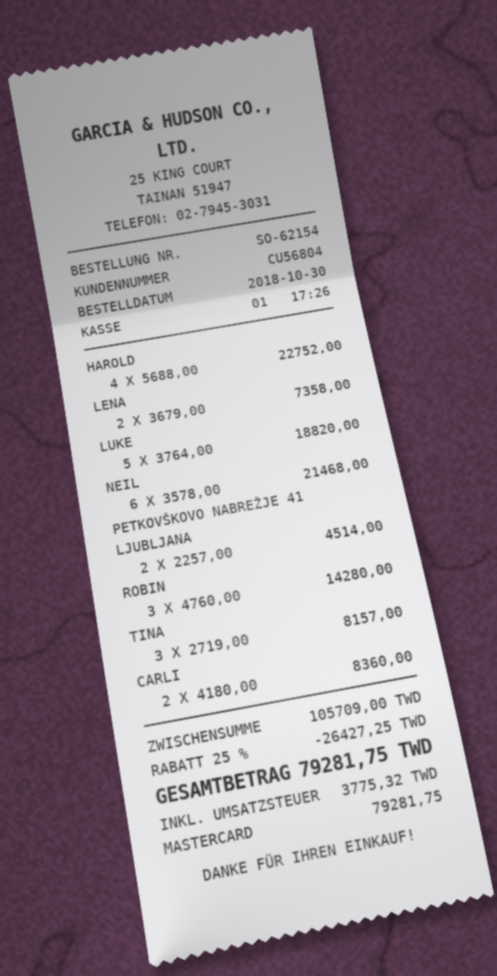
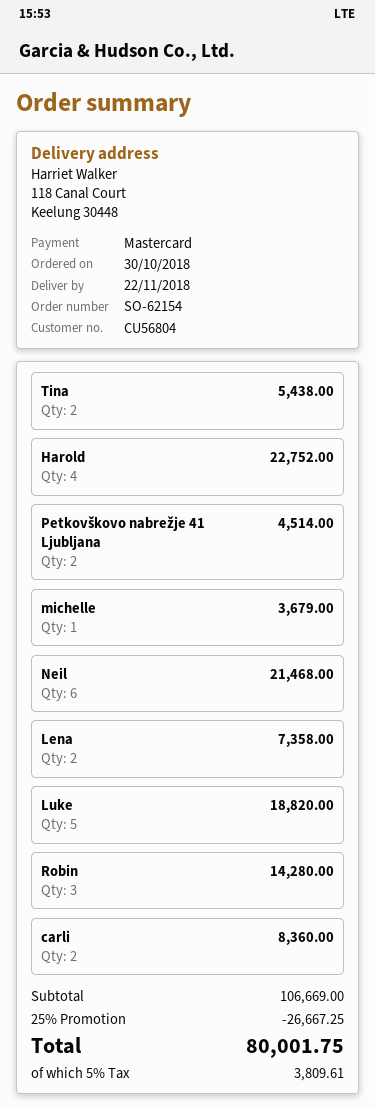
TINA: 3 for 8157.00 -> 2 for 5438.00
michelle: none -> 1 for 3679.00
subtotal: 105709.00 -> 106669.00
discount: 25% = 26427.25 -> 25% = 26667.25
tax: 3775.32 -> 3809.61
total: 79281.75 -> 80001.75

